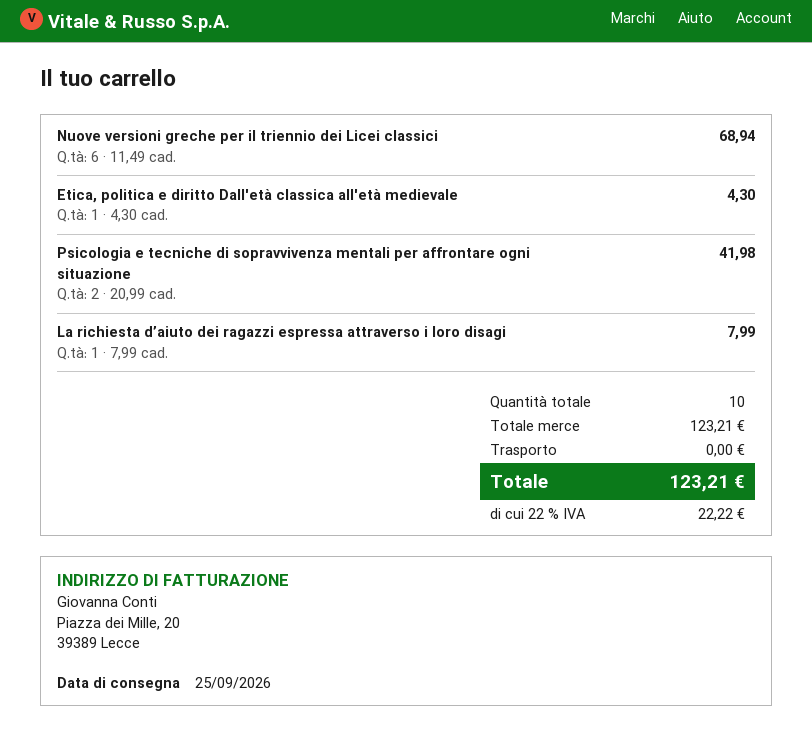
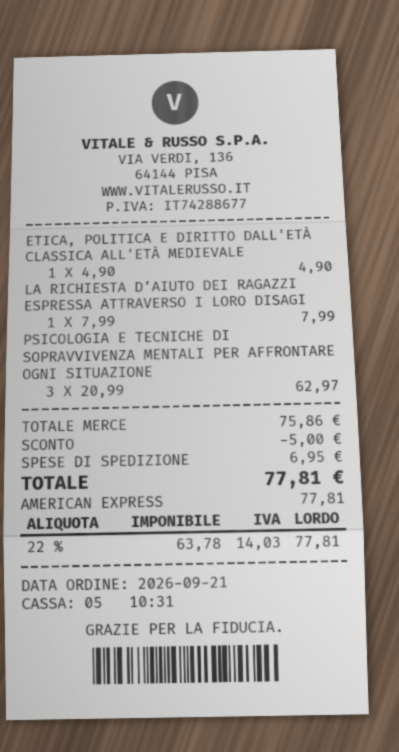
Nuove versioni greche per il triennio dei Licei classici: 6 x 11.49 = 68.94 -> none
Etica, politica e diritto Dall'età classica all'età medievale: 1 x 4.30 = 4.30 -> 1 x 4.90 = 4.90
Psicologia e tecniche di sopravvivenza mentali per affrontare ogni situazione: 2 x 20.99 = 41.98 -> 3 x 20.99 = 62.97
subtotal: 123.21 -> 75.86
discount: none -> 5.00
shipping: 0.00 -> 6.95
tax: 22% = 22.22 -> 22% = 14.03
total: 123.21 -> 77.81

